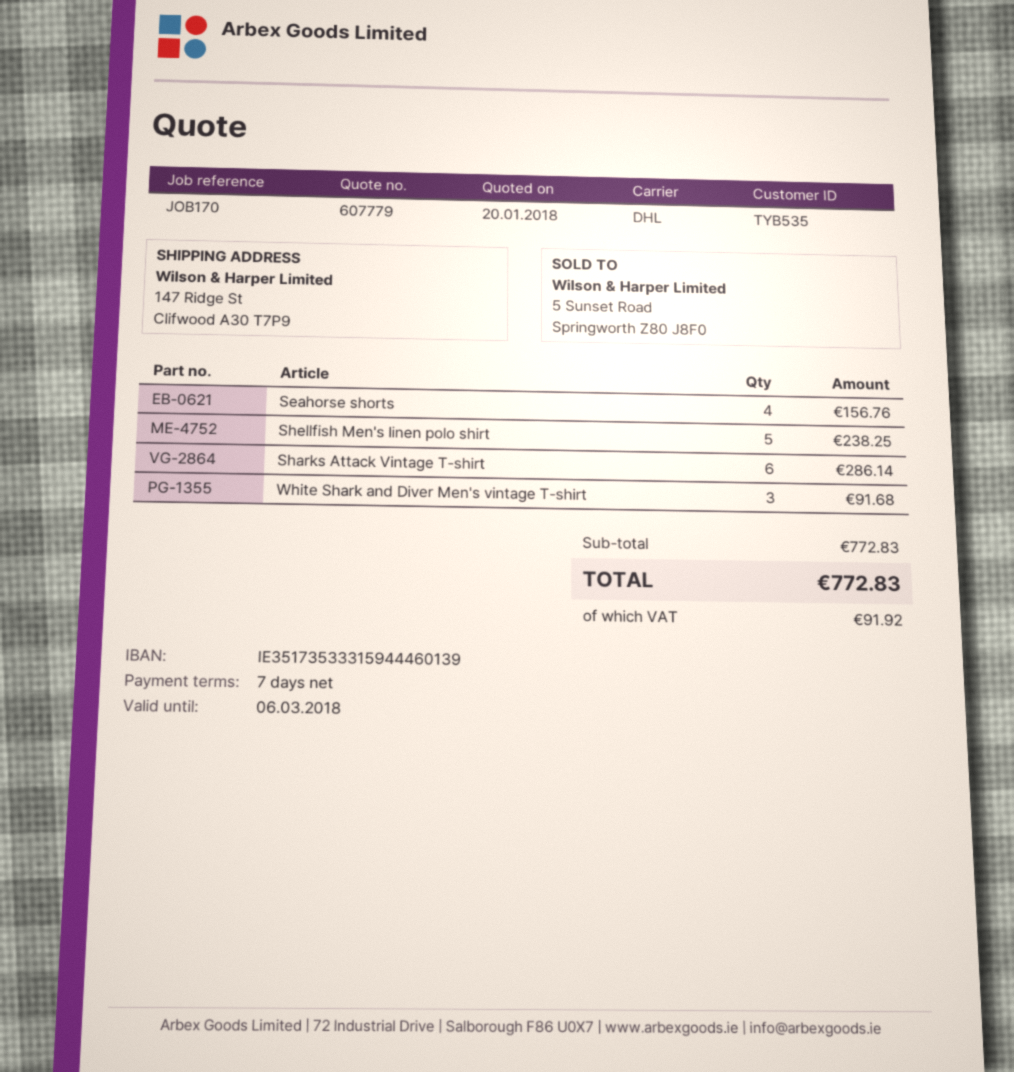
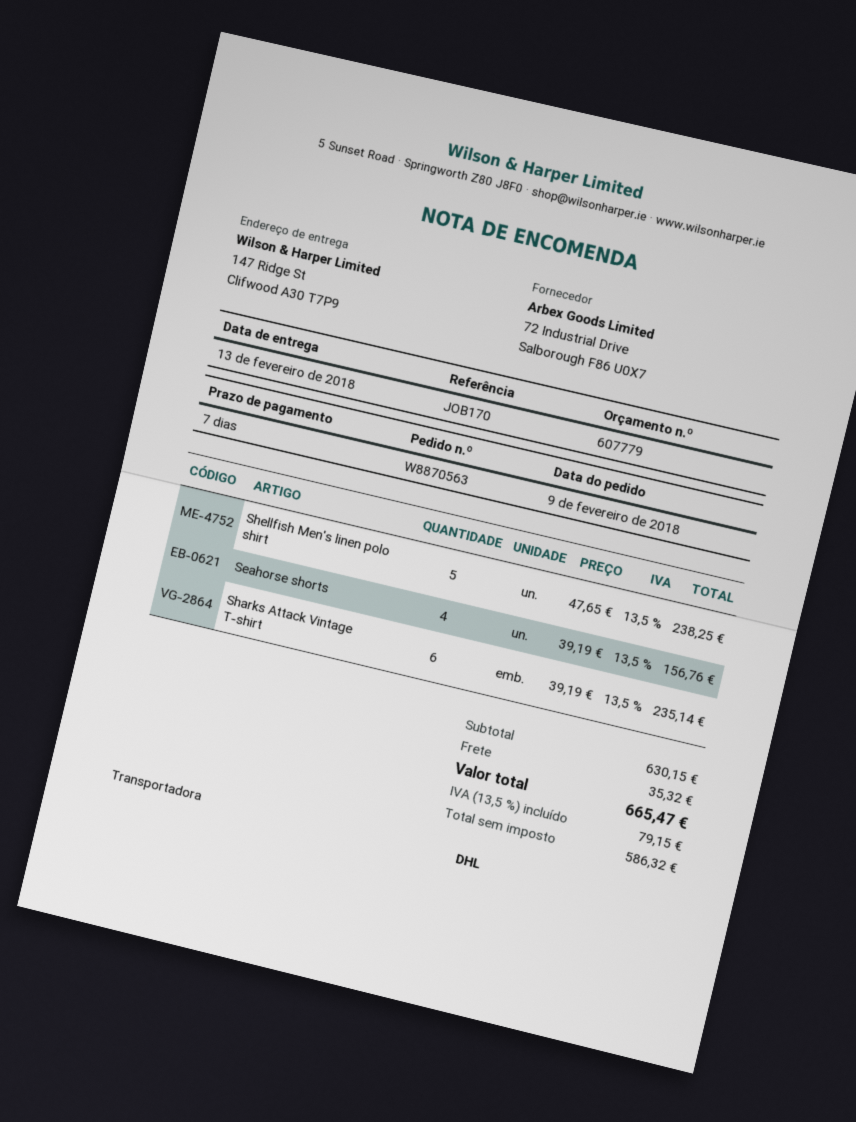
Sharks Attack Vintage T-shirt: 6 for 286.14 -> 6 for 235.14
White Shark and Diver Men's vintage T-shirt: 3 for 91.68 -> none
subtotal: 772.83 -> 630.15
shipping: none -> 35.32
tax: 91.92 -> 79.15
total: 772.83 -> 665.47

